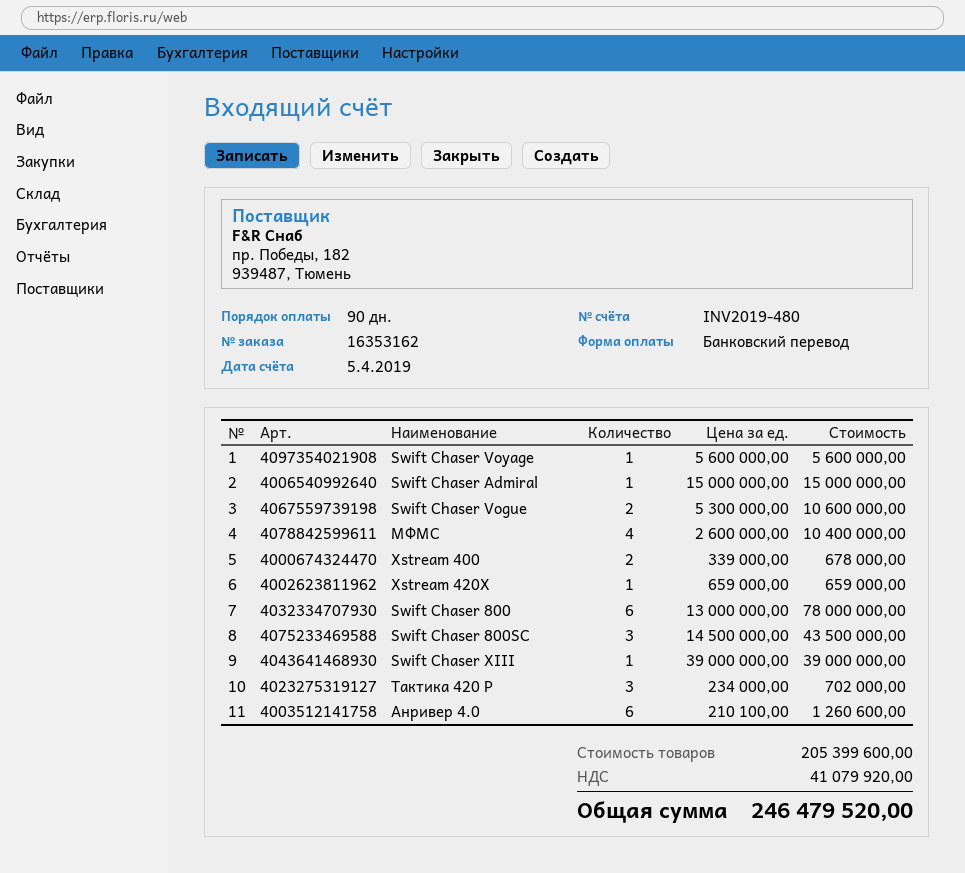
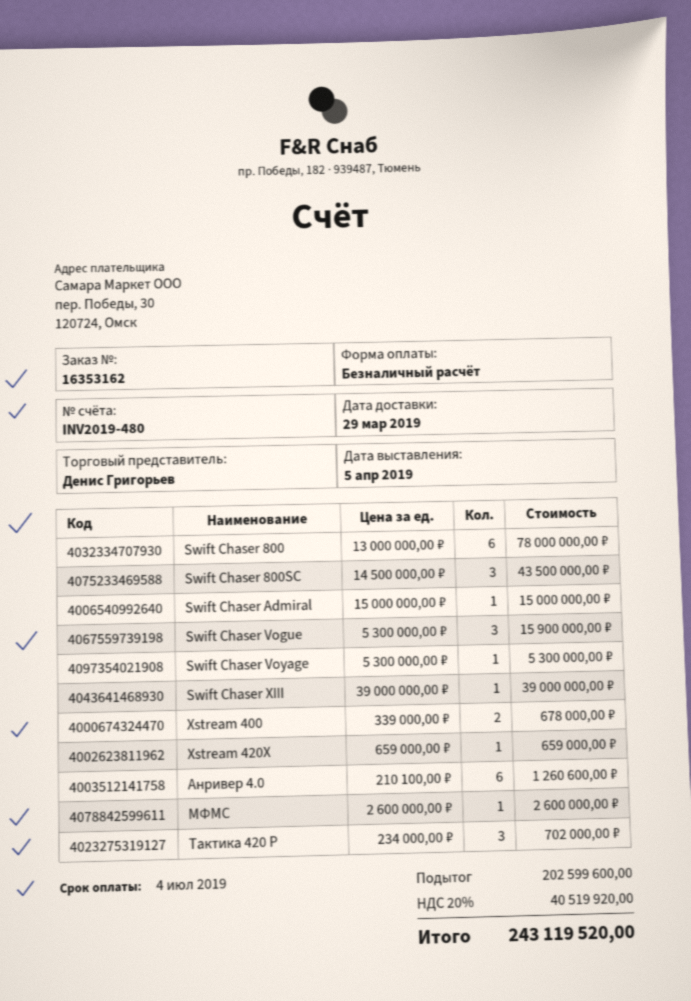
Swift Chaser Voyage: 1 x 5600000.00 = 5600000.00 -> 1 x 5300000.00 = 5300000.00
Swift Chaser Vogue: 2 x 5300000.00 = 10600000.00 -> 3 x 5300000.00 = 15900000.00
МФМС: 4 x 2600000.00 = 10400000.00 -> 1 x 2600000.00 = 2600000.00
subtotal: 205399600.00 -> 202599600.00
tax: 41079920.00 -> 40519920.00
total: 246479520.00 -> 243119520.00

